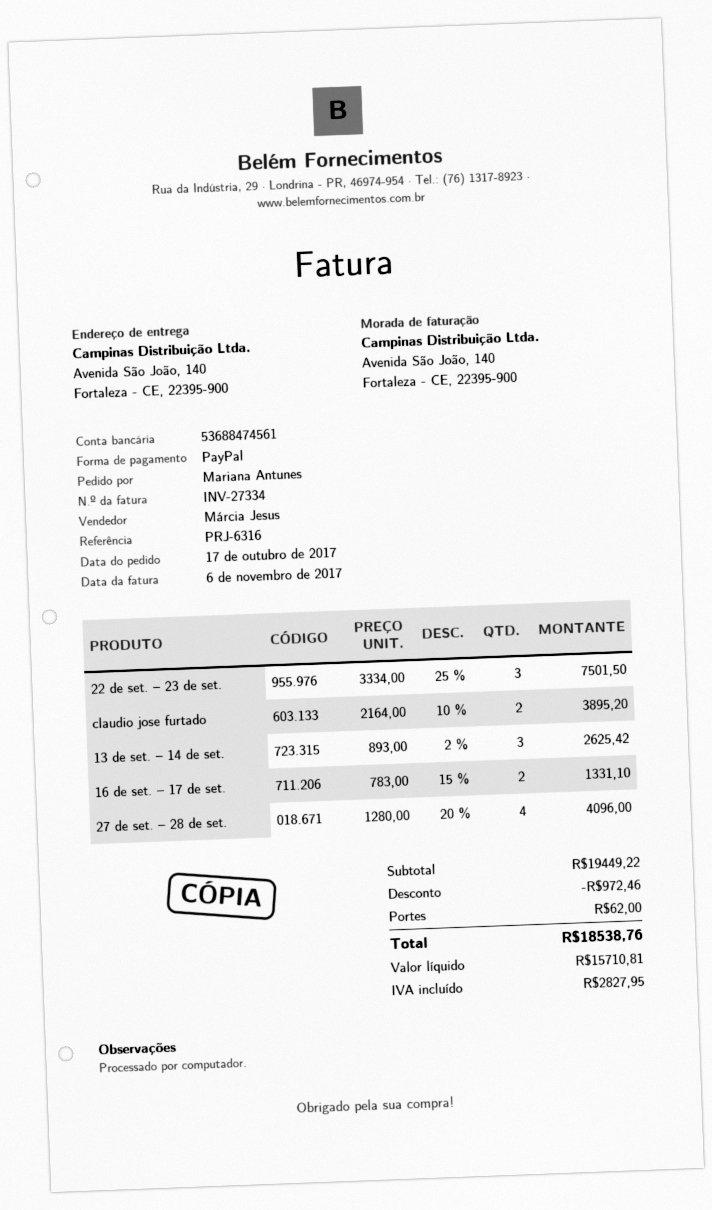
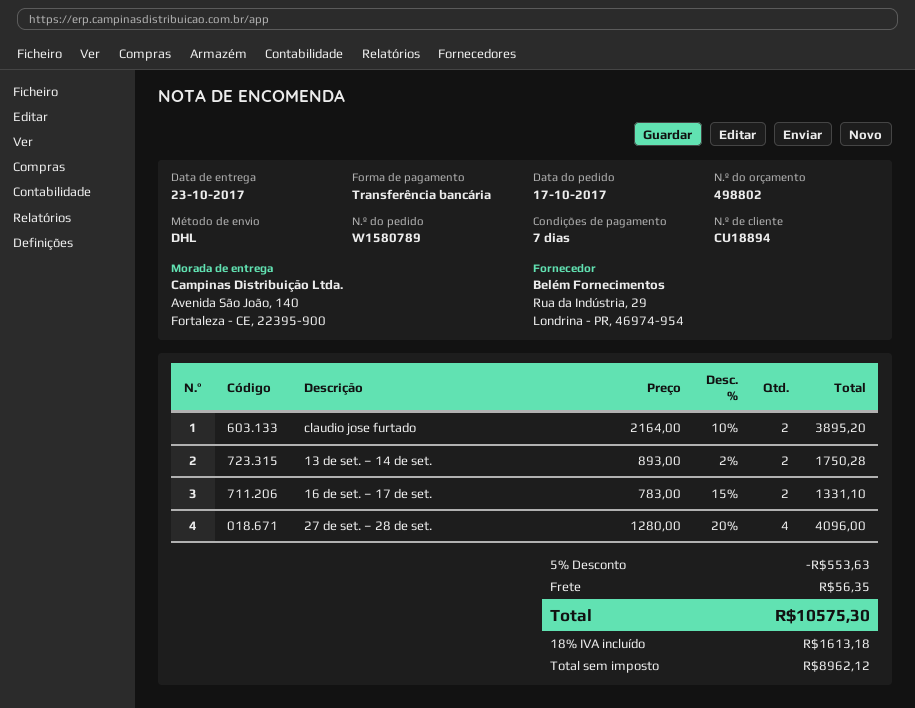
payment method: PayPal -> bank transfer
22 de set. – 23 de set.: 3 x 3334.00 - 25% = 7501.50 -> none
13 de set. – 14 de set.: 3 x 893.00 - 2% = 2625.42 -> 2 x 893.00 - 2% = 1750.28
discount: 972.46 -> 553.63
shipping: 62.00 -> 56.35
net: 15710.81 -> 8962.12
tax: 2827.95 -> 1613.18
total: 18538.76 -> 10575.30

